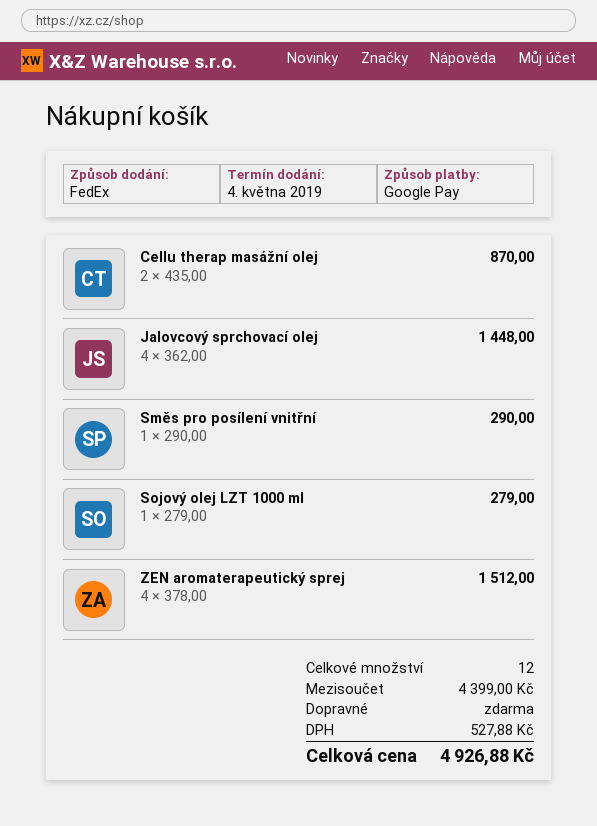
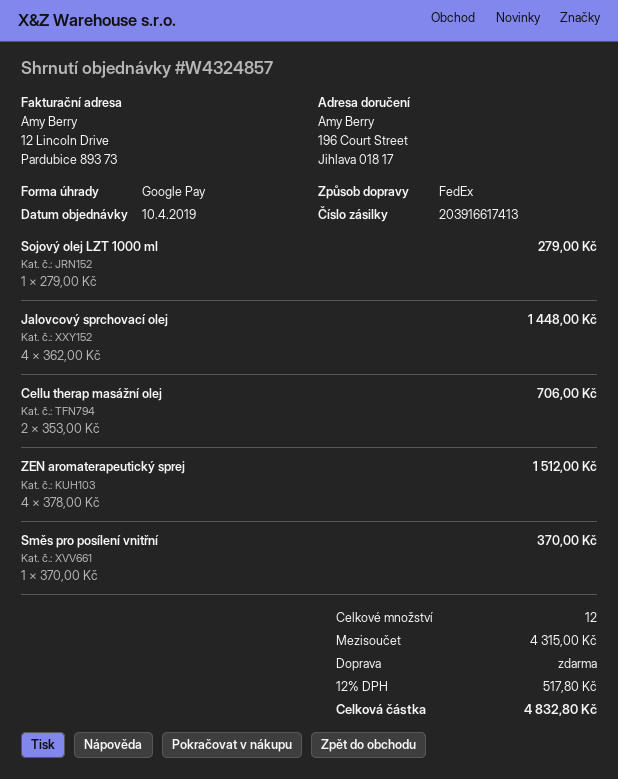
Cellu therap masážní olej: 2 x 435.00 = 870.00 -> 2 x 353.00 = 706.00
Směs pro posílení vnitřní: 1 x 290.00 = 290.00 -> 1 x 370.00 = 370.00
subtotal: 4399.00 -> 4315.00
tax: 527.88 -> 517.80
total: 4926.88 -> 4832.80

